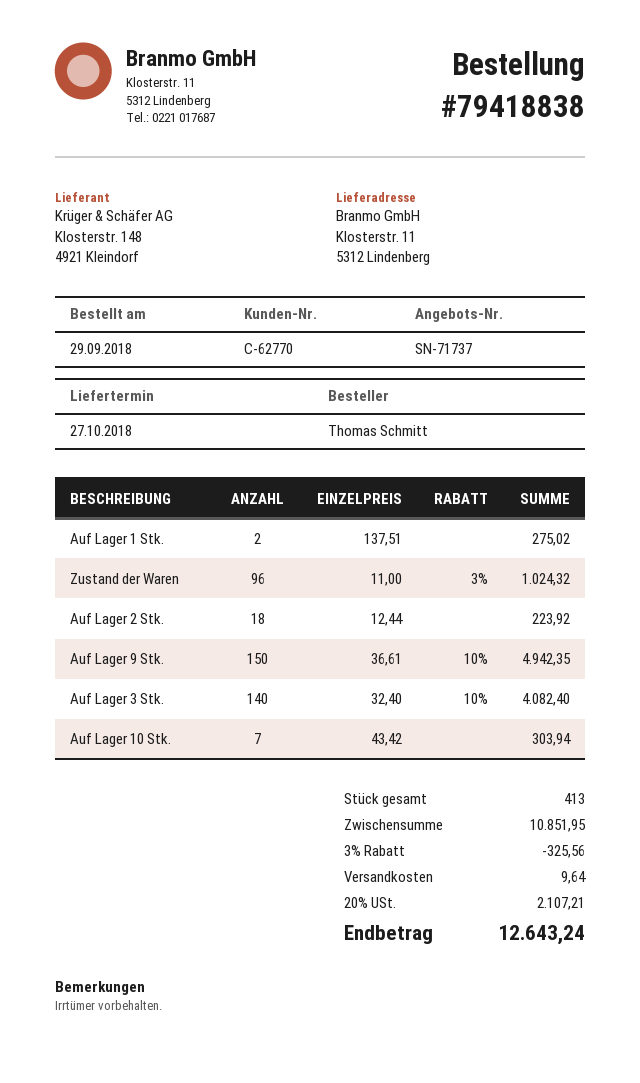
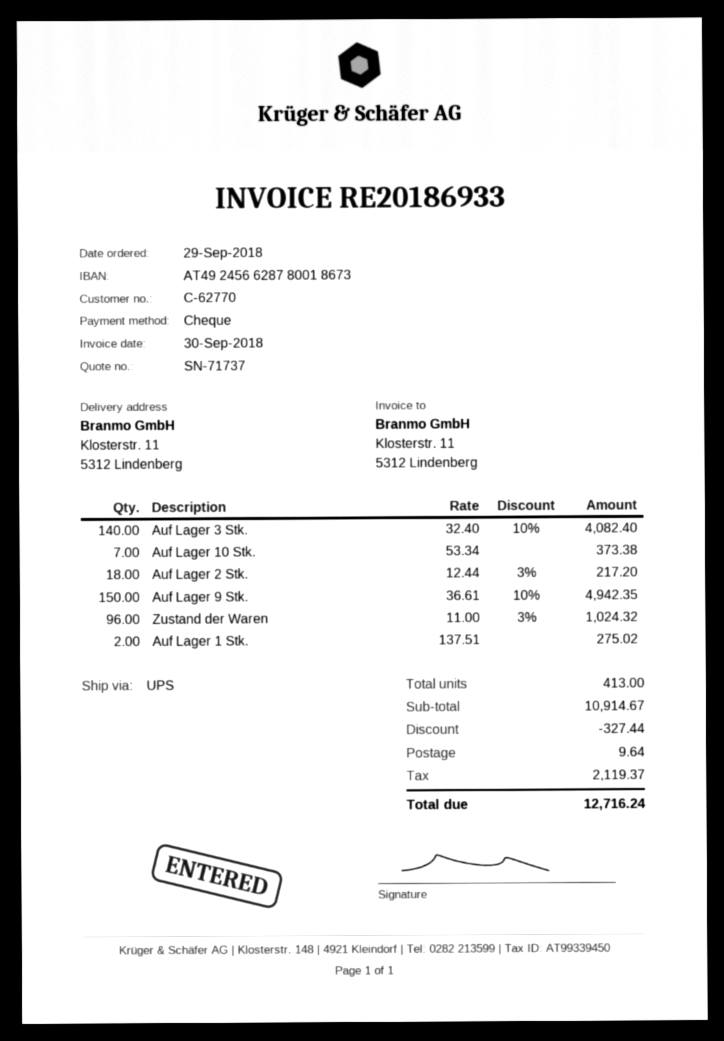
Auf Lager 2 Stk.: 18 x 12.44 = 223.92 -> 18 x 12.44 - 3% = 217.20
Auf Lager 10 Stk.: 7 x 43.42 = 303.94 -> 7 x 53.34 = 373.38
subtotal: 10851.95 -> 10914.67
discount: 325.56 -> 327.44
tax: 2107.21 -> 2119.37
total: 12643.24 -> 12716.24

